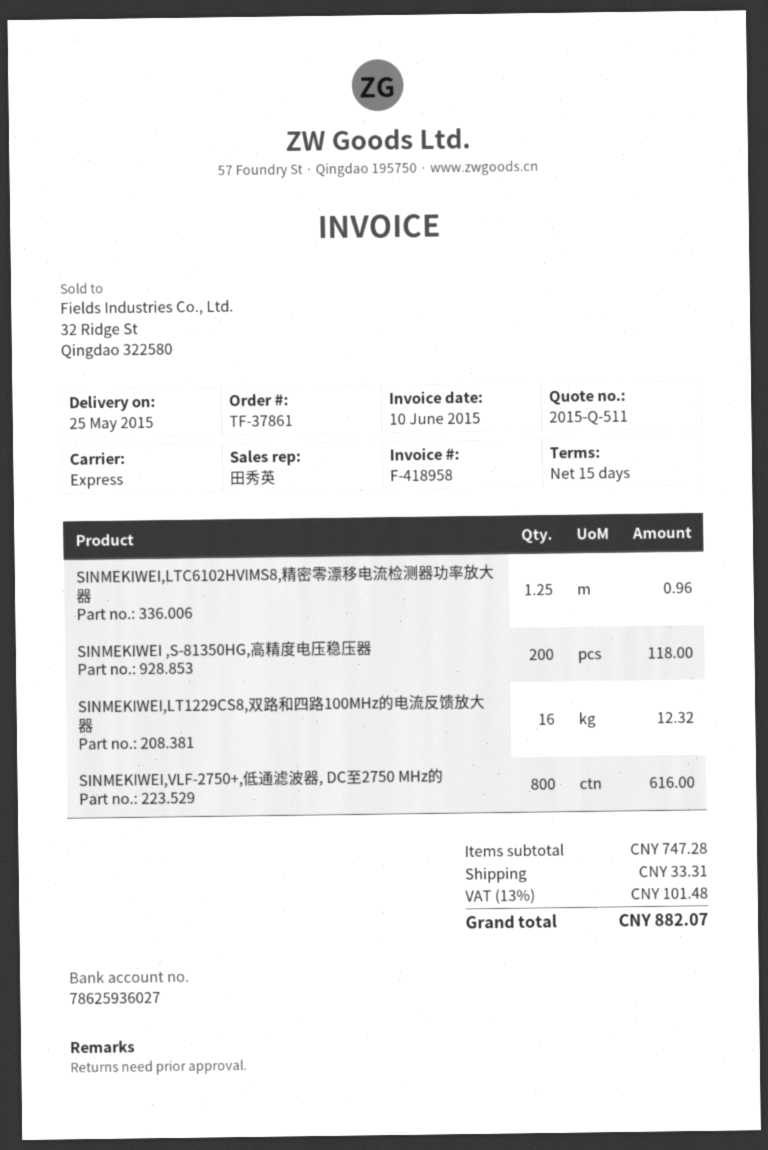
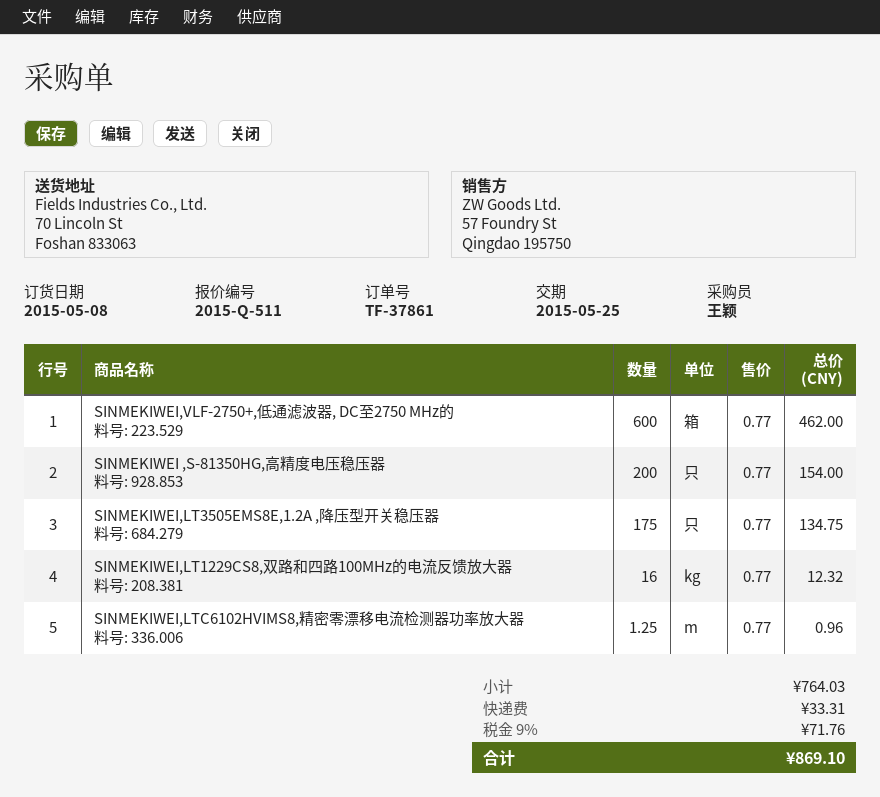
SINMEKIWEI ,S-81350HG,高精度电压稳压器: 200 for 118.00 -> 200 for 154.00
SINMEKIWEI,VLF-2750+,低通滤波器, DC至2750 MHz的: 800 for 616.00 -> 600 for 462.00
SINMEKIWEI,LT3505EMS8E,1.2A ,降压型开关稳压器: none -> 175 for 134.75
subtotal: 747.28 -> 764.03
tax: 13% = 101.48 -> 9% = 71.76
total: 882.07 -> 869.10

